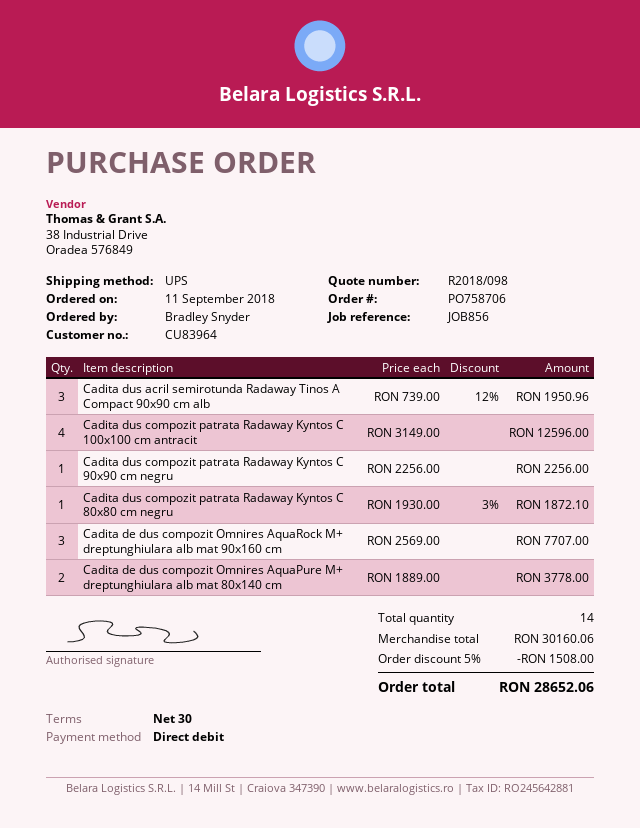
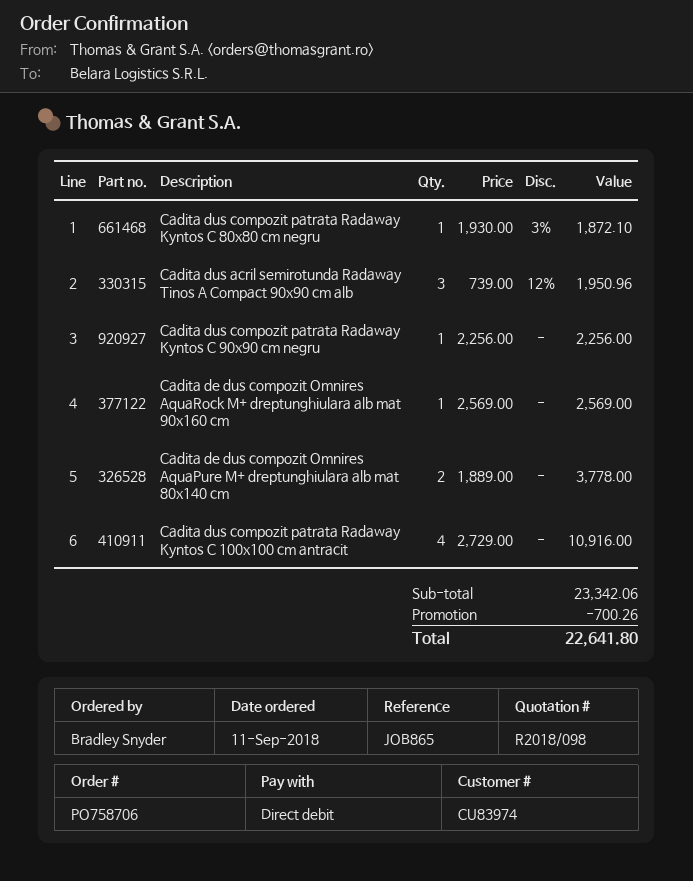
customer number: CU83964 -> CU83974
reference: JOB856 -> JOB865
Cadita dus compozit patrata Radaway Kyntos C 100x100 cm antracit: 4 x 3149.00 = 12596.00 -> 4 x 2729.00 = 10916.00
Cadita de dus compozit Omnires AquaRock M+ dreptunghiulara alb mat 90x160 cm: 3 x 2569.00 = 7707.00 -> 1 x 2569.00 = 2569.00
subtotal: 30160.06 -> 23342.06
discount: 1508.00 -> 700.26
total: 28652.06 -> 22641.80

